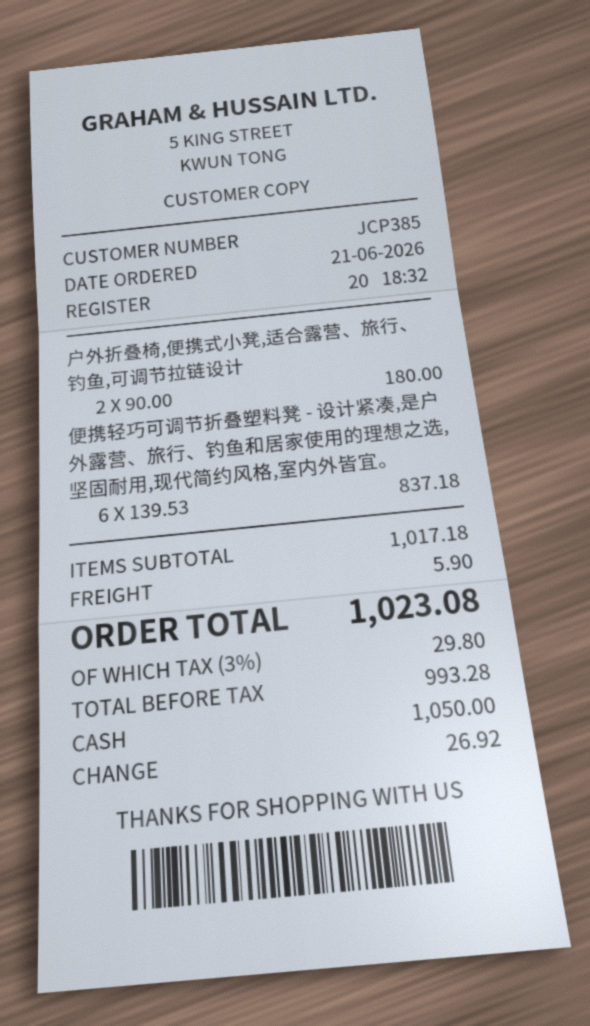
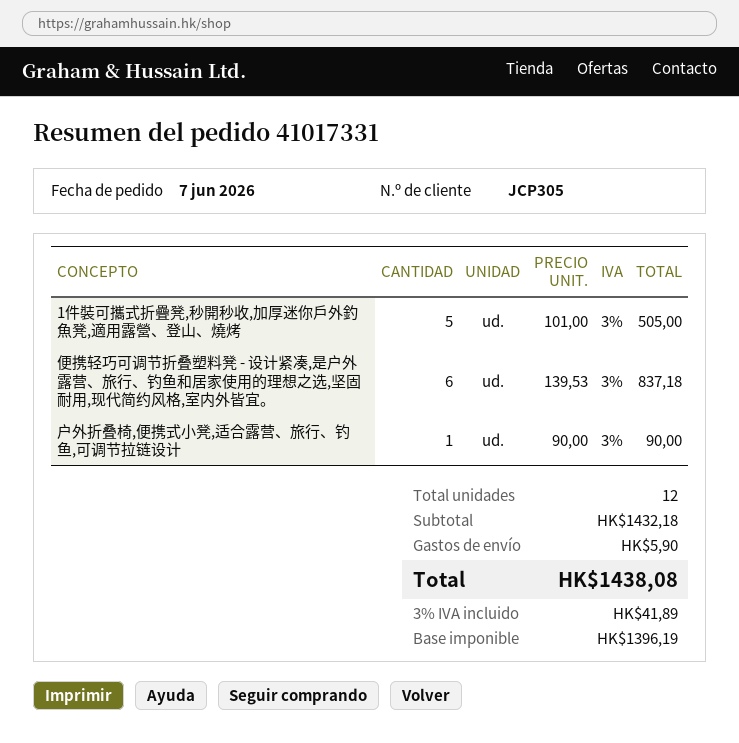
order date: 2026-06-21 -> 2026-06-07
customer number: JCP385 -> JCP305
户外折叠椅,便携式小凳,适合露营、旅行、钓鱼,可调节拉链设计: 2 x 90.00 = 180.00 -> 1 x 90.00 = 90.00
1件裝可攜式折疊凳,秒開秒收,加厚迷你戶外釣魚凳,適用露營、登山、燒烤: none -> 5 x 101.00 = 505.00
subtotal: 1017.18 -> 1432.18
net: 993.28 -> 1396.19
tax: 3% = 29.80 -> 3% = 41.89
total: 1023.08 -> 1438.08

